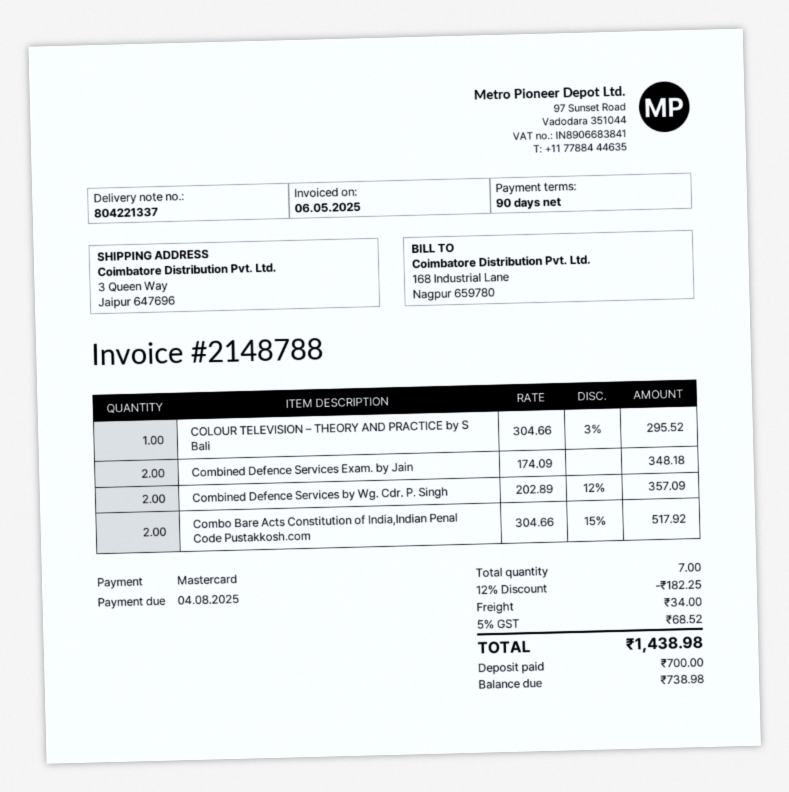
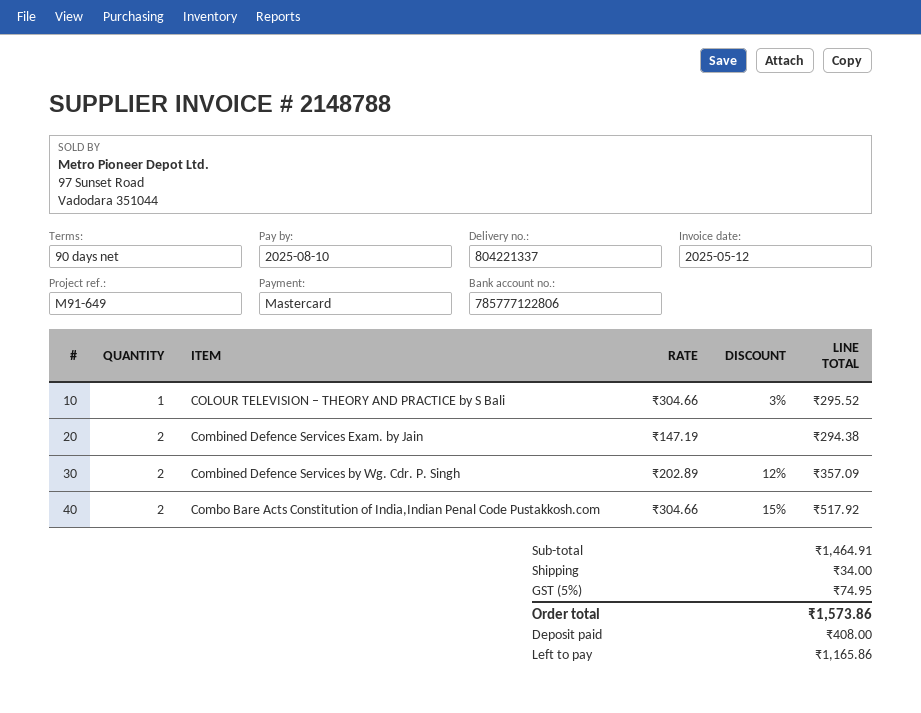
invoice date: 2025-05-06 -> 2025-05-12
due date: 2025-08-04 -> 2025-08-10
Combined Defence Services Exam. by Jain: 2 x 174.09 = 348.18 -> 2 x 147.19 = 294.38
discount: 12% = 182.25 -> none
tax: 5% = 68.52 -> 5% = 74.95
total: 1438.98 -> 1573.86
deposit: 700.00 -> 408.00
balance: 738.98 -> 1165.86

